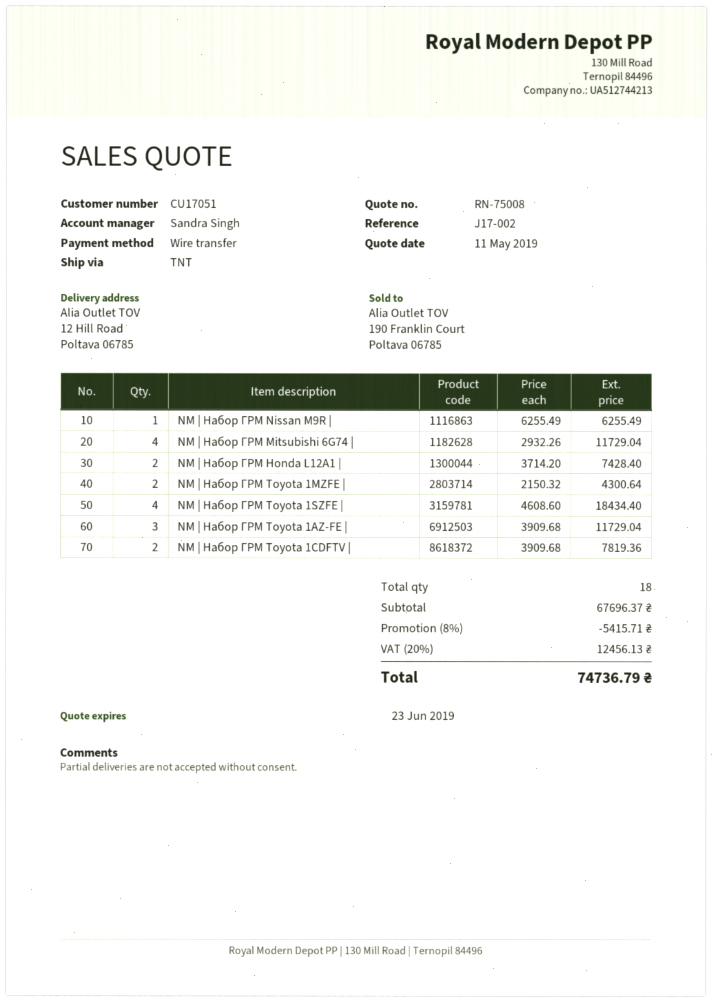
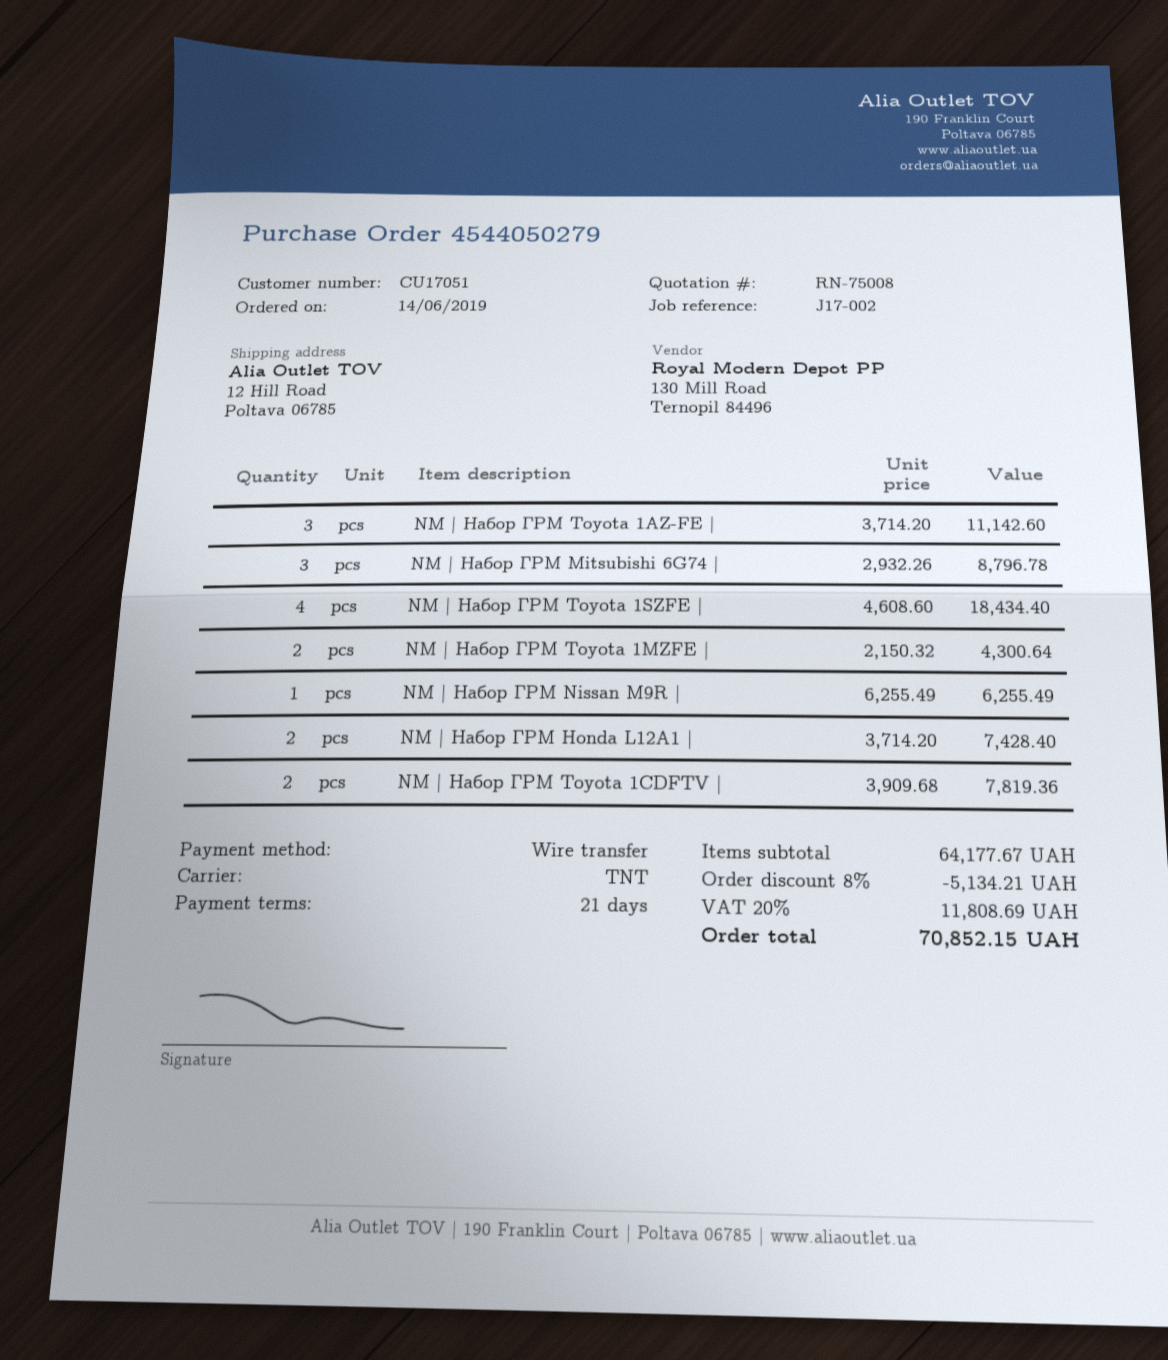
NM | Набор ГРМ Mitsubishi 6G74 |: 4 x 2932.26 = 11729.04 -> 3 x 2932.26 = 8796.78
NM | Набор ГРМ Toyota 1AZ-FE |: 3 x 3909.68 = 11729.04 -> 3 x 3714.20 = 11142.60
subtotal: 67696.37 -> 64177.67
discount: 8% = 5415.71 -> 8% = 5134.21
tax: 20% = 12456.13 -> 20% = 11808.69
total: 74736.79 -> 70852.15

